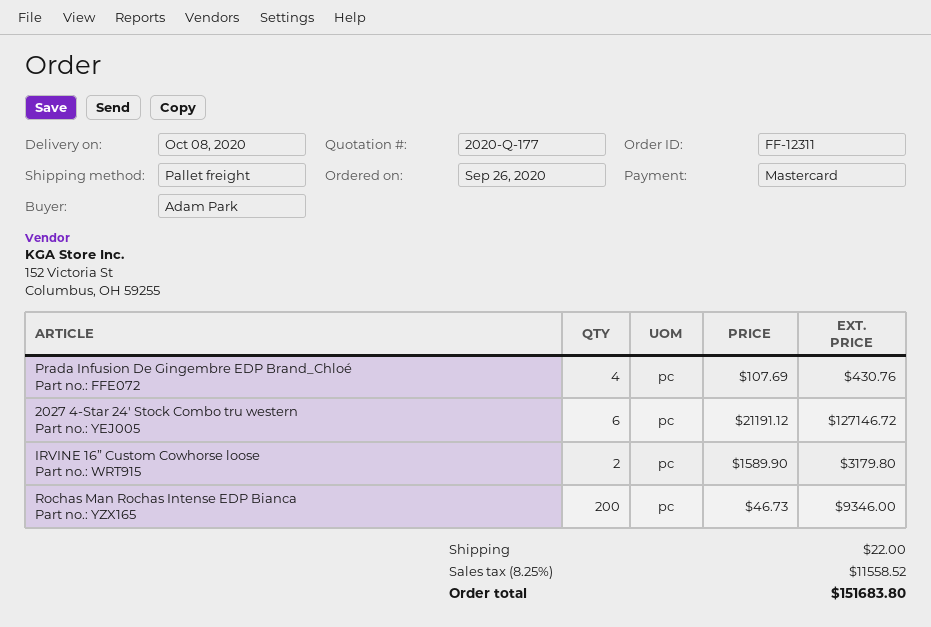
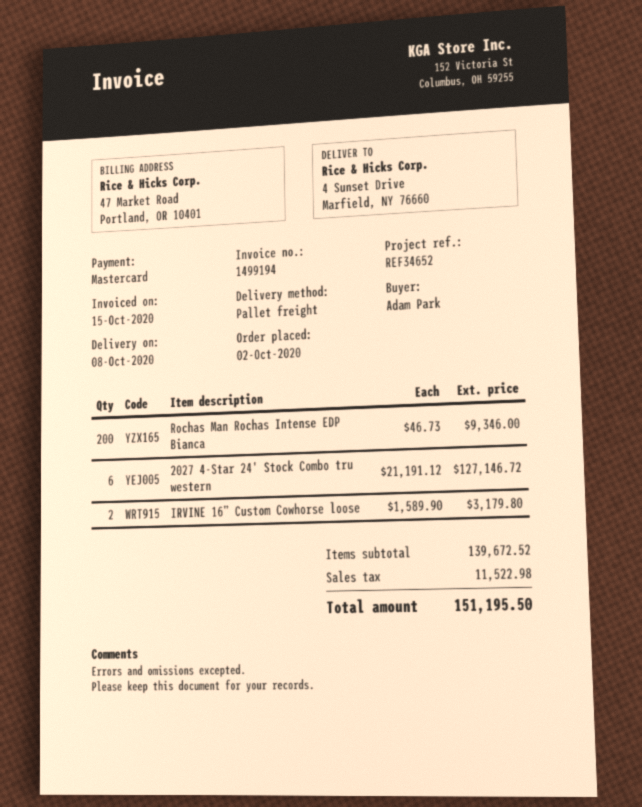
order date: 2020-09-26 -> 2020-10-02
Prada Infusion De Gingembre EDP Brand_Chloé: 4 x 107.69 = 430.76 -> none
shipping: 22.00 -> none
tax: 11558.52 -> 11522.98
total: 151683.80 -> 151195.50

